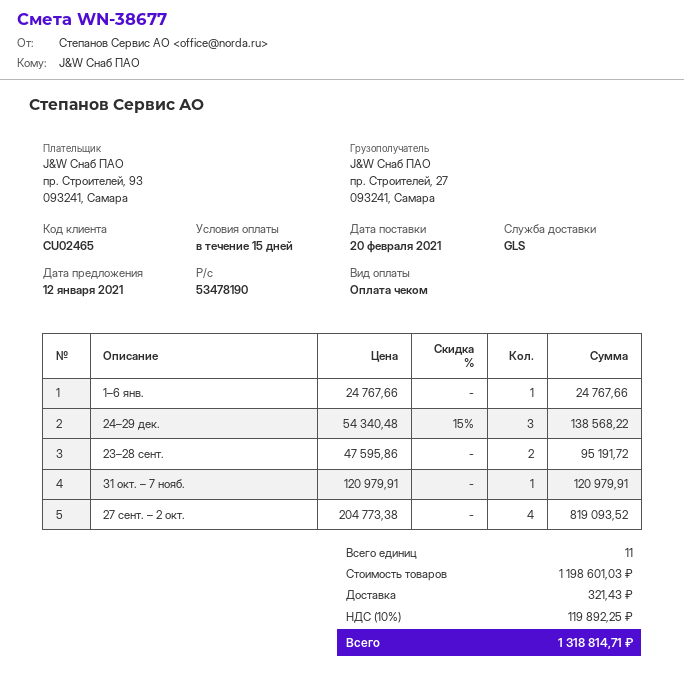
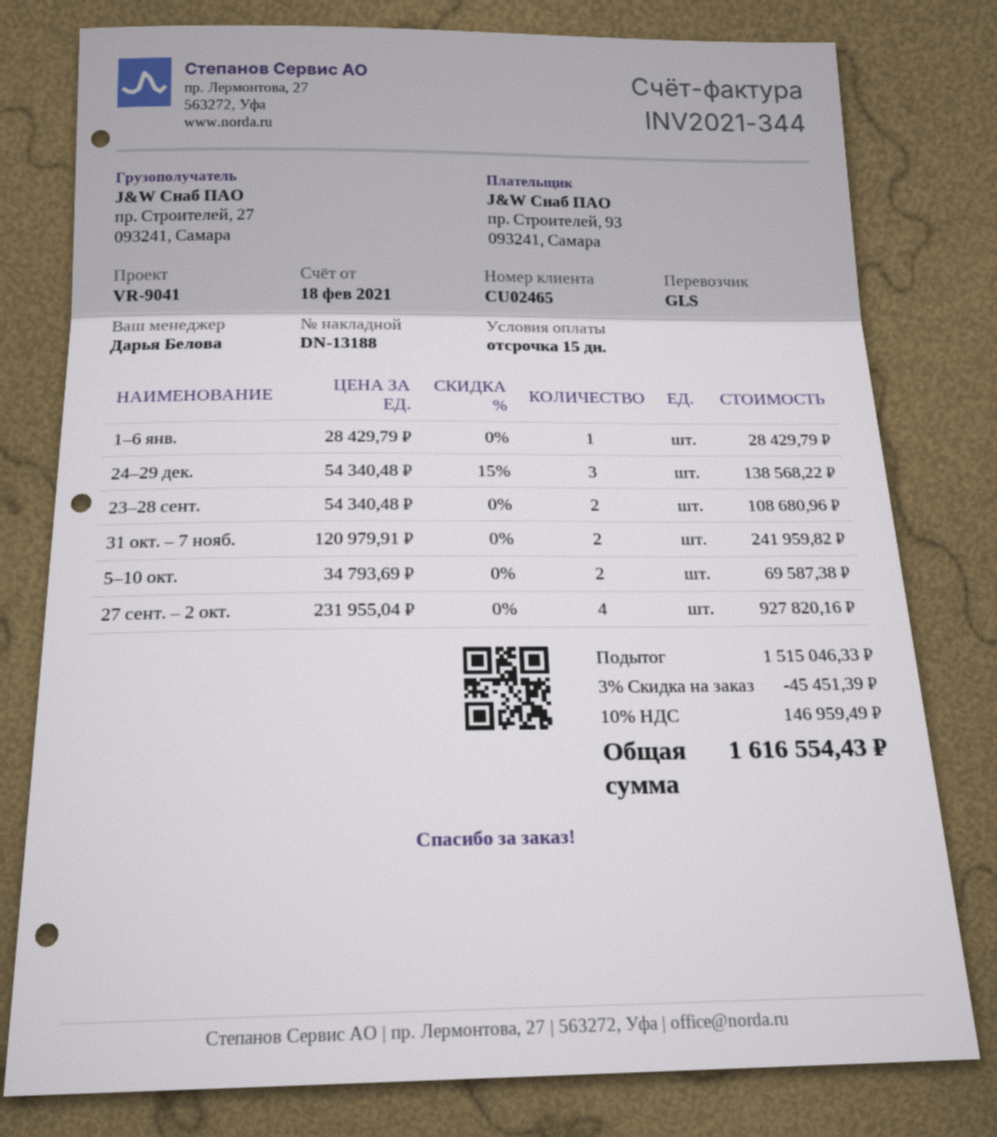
1–6 янв.: 1 x 24767.66 = 24767.66 -> 1 x 28429.79 = 28429.79
23–28 сент.: 2 x 47595.86 = 95191.72 -> 2 x 54340.48 = 108680.96
31 окт. – 7 нояб.: 1 x 120979.91 = 120979.91 -> 2 x 120979.91 = 241959.82
27 сент. – 2 окт.: 4 x 204773.38 = 819093.52 -> 4 x 231955.04 = 927820.16
5–10 окт.: none -> 2 x 34793.69 = 69587.38
subtotal: 1198601.03 -> 1515046.33
discount: none -> 3% = 45451.39
shipping: 321.43 -> none
tax: 10% = 119892.25 -> 10% = 146959.49
total: 1318814.71 -> 1616554.43

